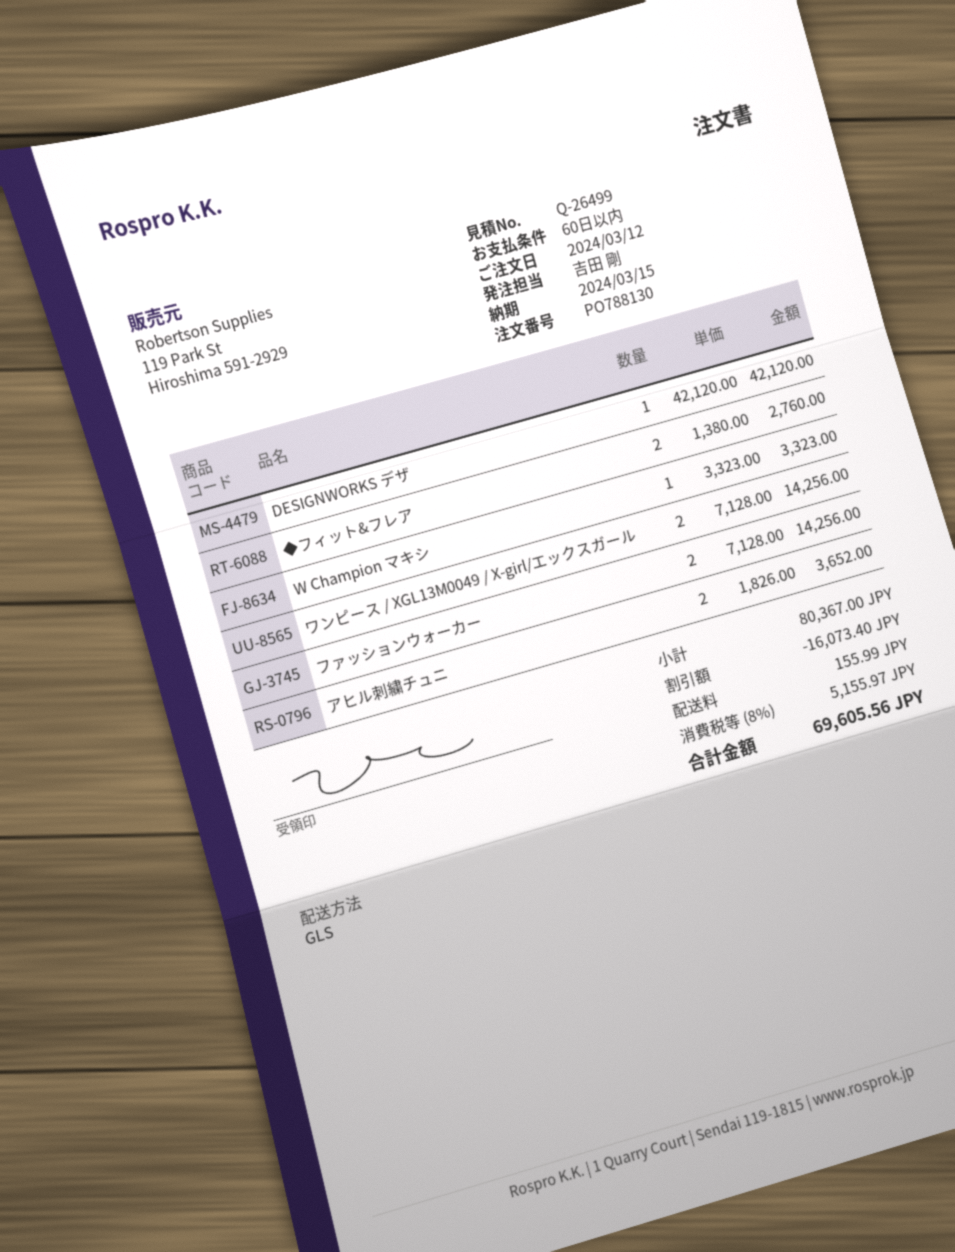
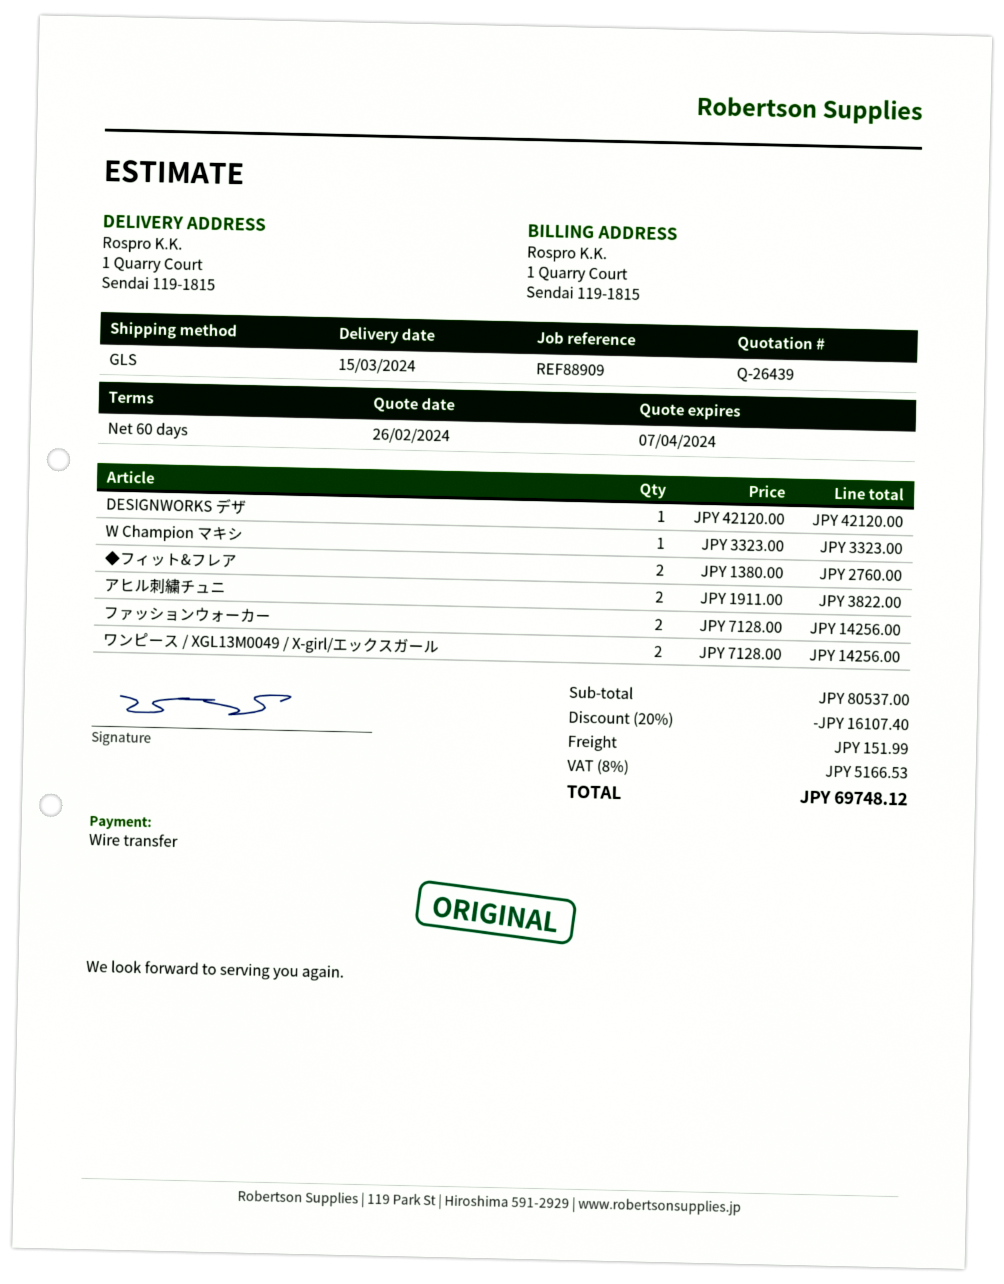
quote number: Q-26499 -> Q-26439
アヒル刺繍チュニ: 2 x 1826.00 = 3652.00 -> 2 x 1911.00 = 3822.00
subtotal: 80367.00 -> 80537.00
discount: 16073.40 -> 16107.40
shipping: 155.99 -> 151.99
tax: 8% = 5155.97 -> 8% = 5166.53
total: 69605.56 -> 69748.12

